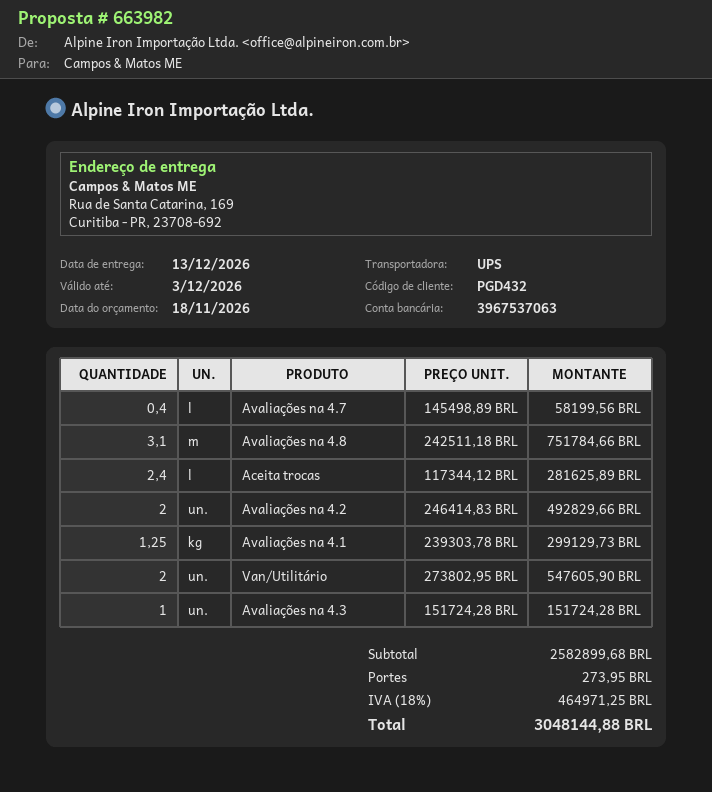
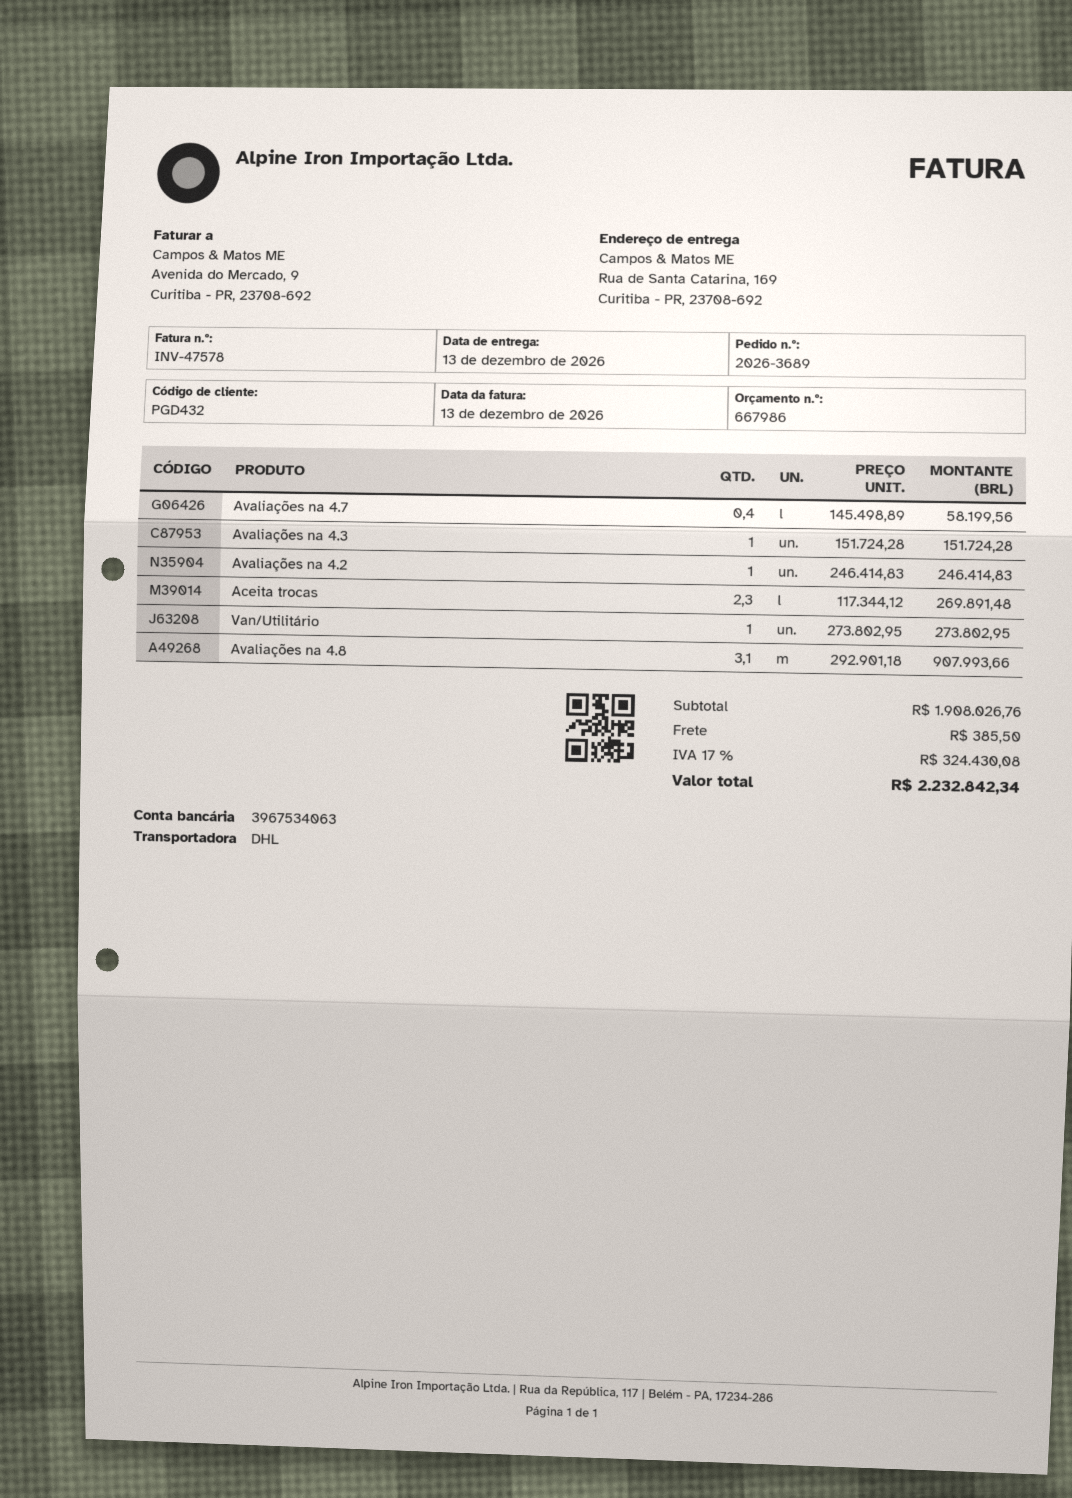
quote number: 663982 -> 667986
bank account: 3967537063 -> 3967534063
shipping method: UPS -> DHL
Avaliações na 4.8: 3.1 x 242511.18 = 751784.66 -> 3.1 x 292901.18 = 907993.66
Aceita trocas: 2.4 x 117344.12 = 281625.89 -> 2.3 x 117344.12 = 269891.48
Avaliações na 4.2: 2 x 246414.83 = 492829.66 -> 1 x 246414.83 = 246414.83
Avaliações na 4.1: 1.25 x 239303.78 = 299129.73 -> none
Van/Utilitário: 2 x 273802.95 = 547605.90 -> 1 x 273802.95 = 273802.95
subtotal: 2582899.68 -> 1908026.76
shipping: 273.95 -> 385.50
tax: 18% = 464971.25 -> 17% = 324430.08
total: 3048144.88 -> 2232842.34

